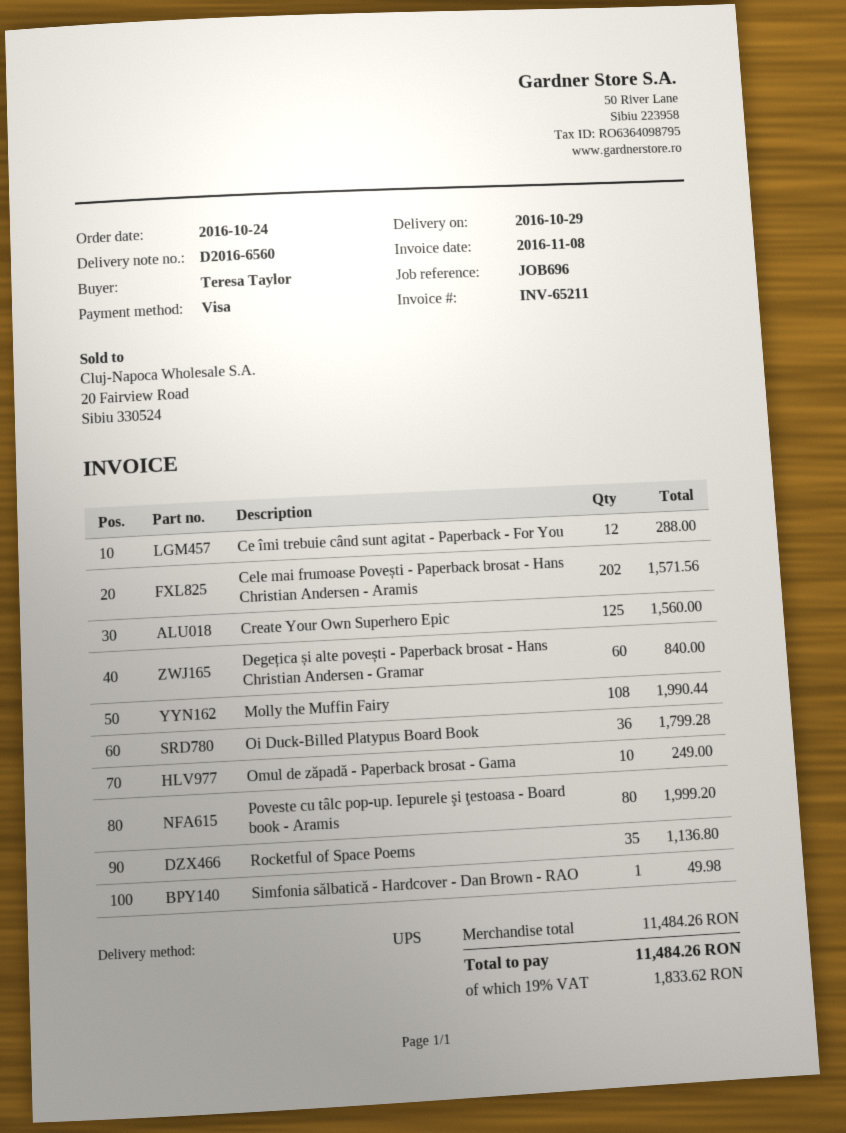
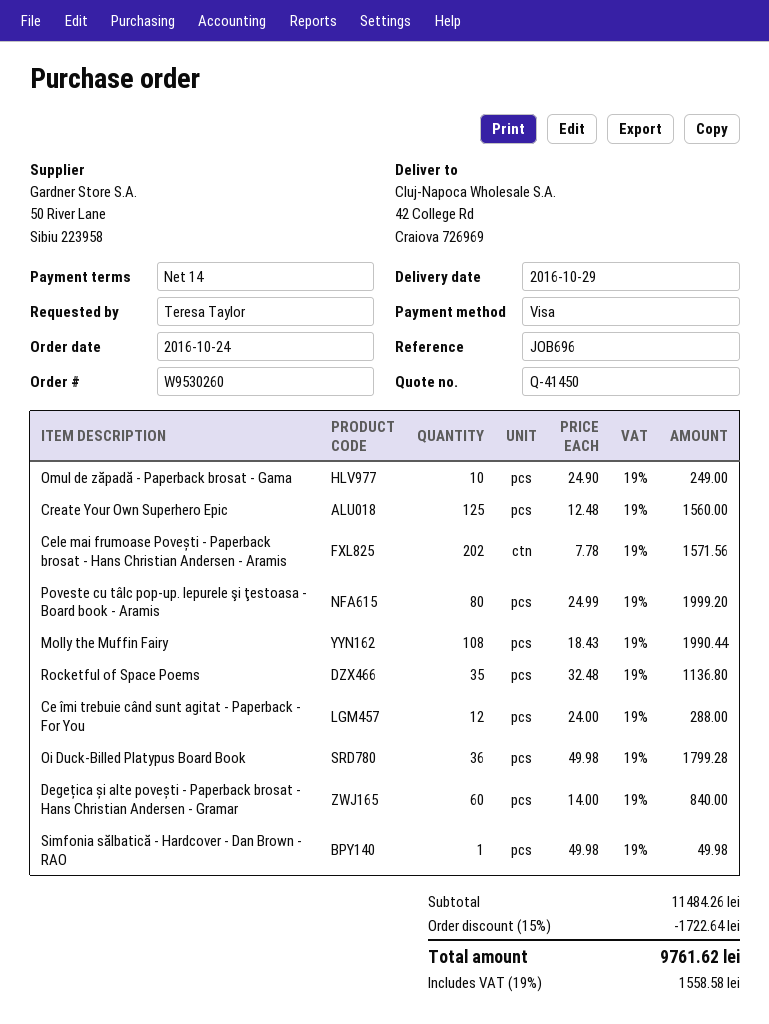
discount: none -> 15% = 1722.64
tax: 19% = 1833.62 -> 19% = 1558.58
total: 11484.26 -> 9761.62

